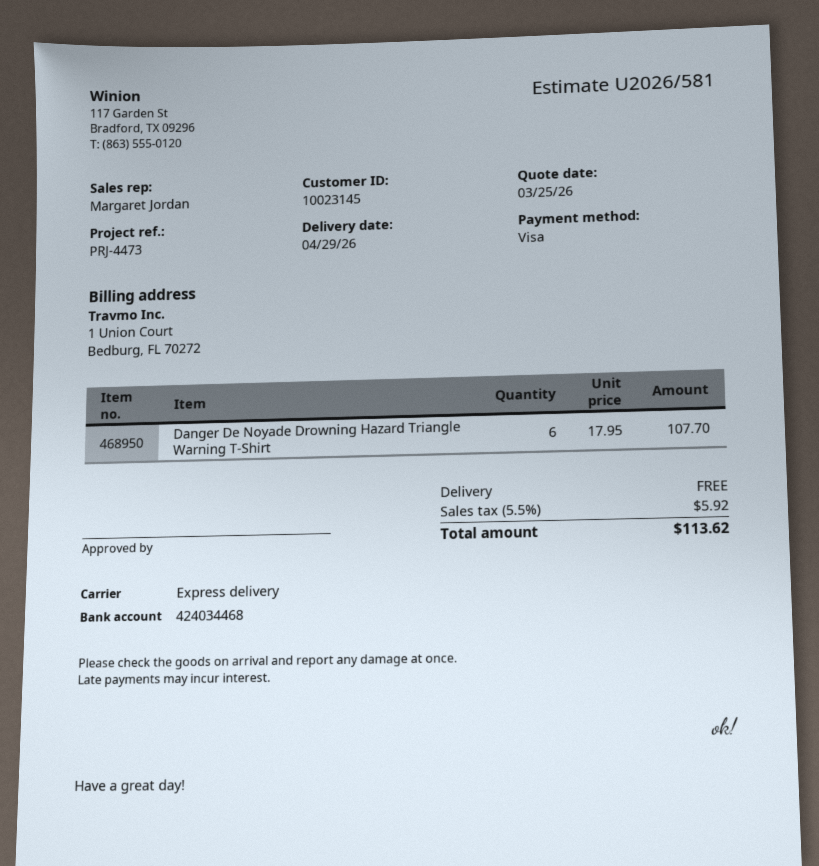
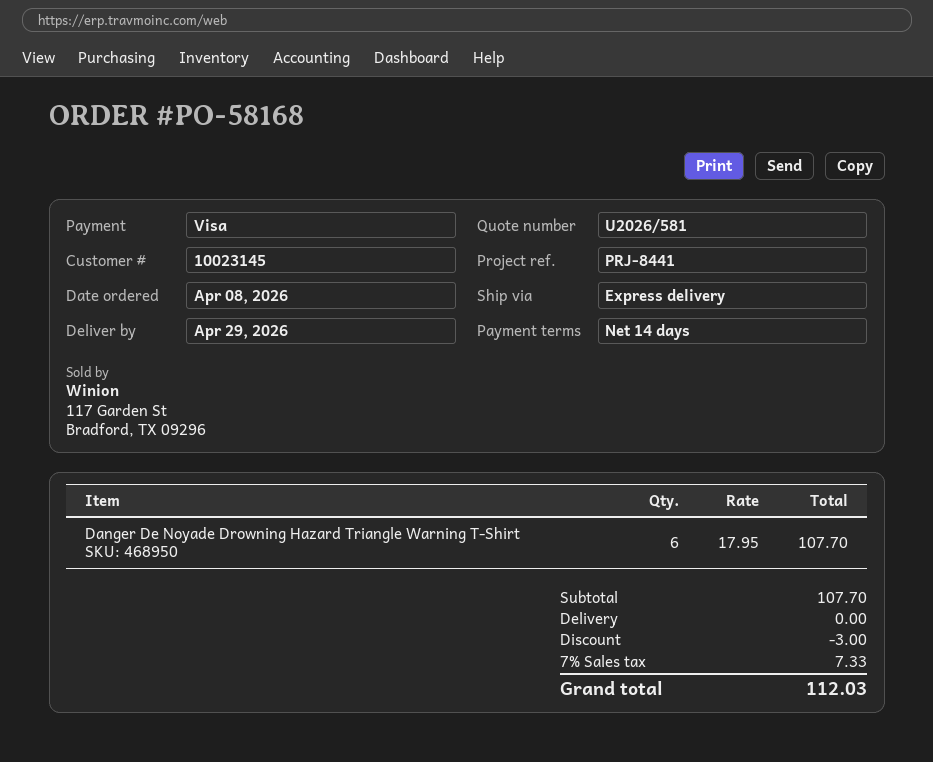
reference: PRJ-4473 -> PRJ-8441
discount: none -> 3.00
tax: 5.5% = 5.92 -> 7% = 7.33
total: 113.62 -> 112.03

